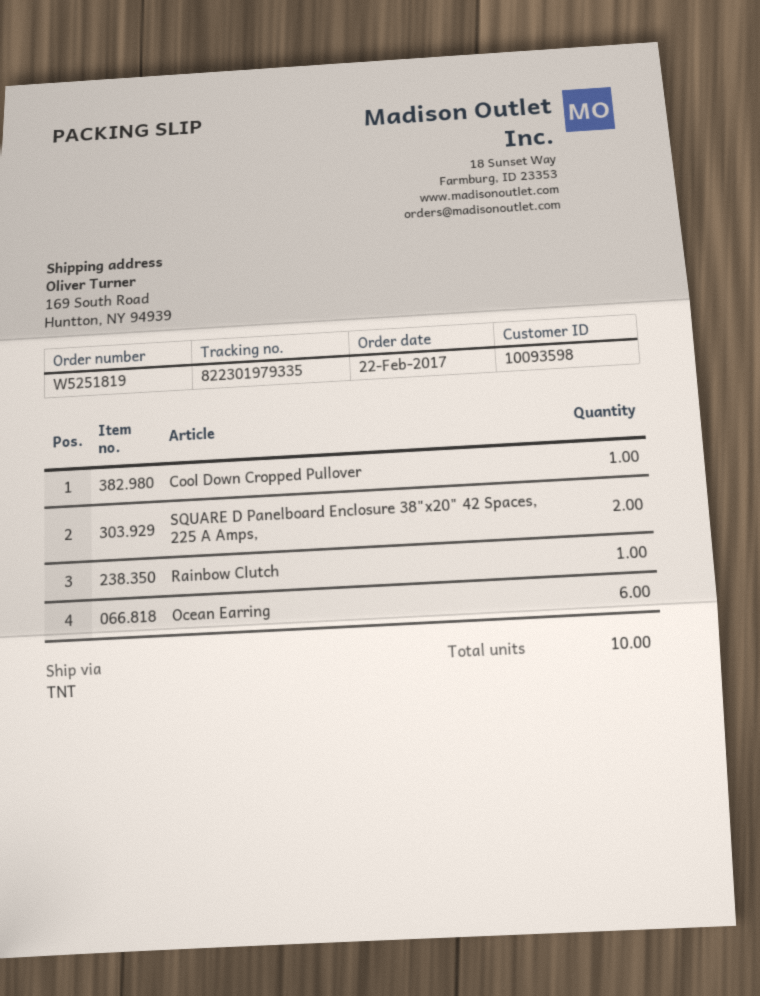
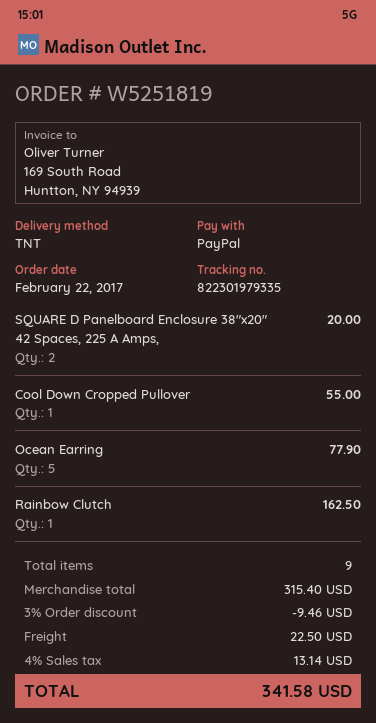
Ocean Earring: 6 -> 5
total quantity: 10 -> 9

